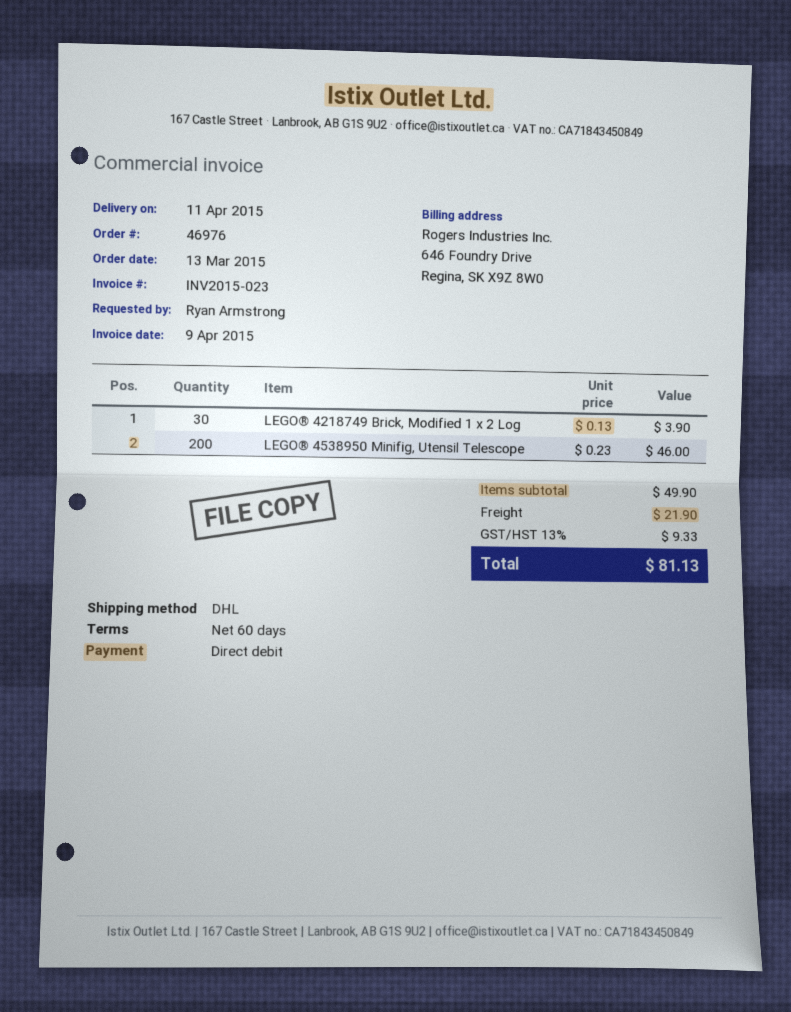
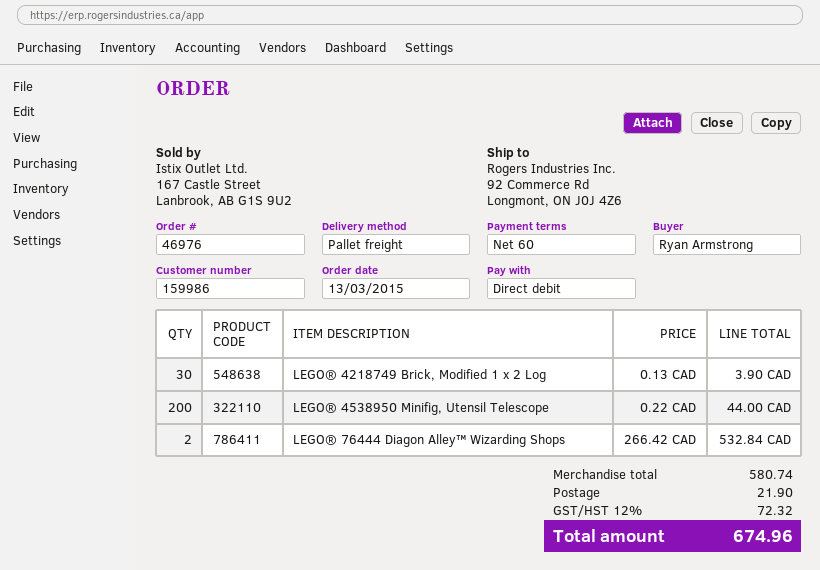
shipping method: DHL -> pallet freight
LEGO® 4538950 Minifig, Utensil Telescope: 200 x 0.23 = 46.00 -> 200 x 0.22 = 44.00
LEGO® 76444 Diagon Alley™ Wizarding Shops: none -> 2 x 266.42 = 532.84
subtotal: 49.90 -> 580.74
tax: 13% = 9.33 -> 12% = 72.32
total: 81.13 -> 674.96

